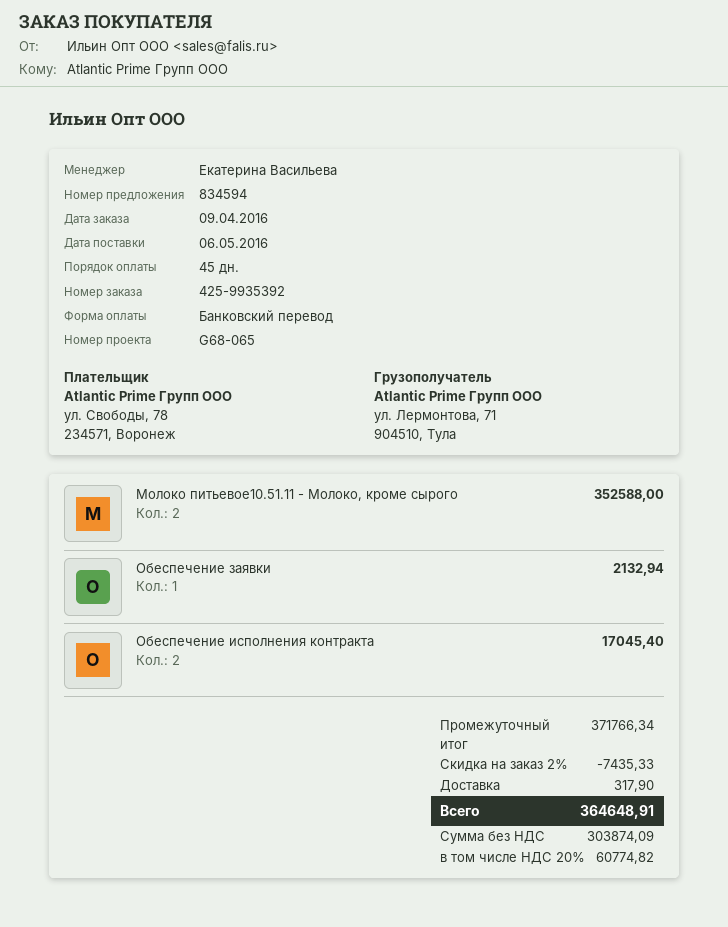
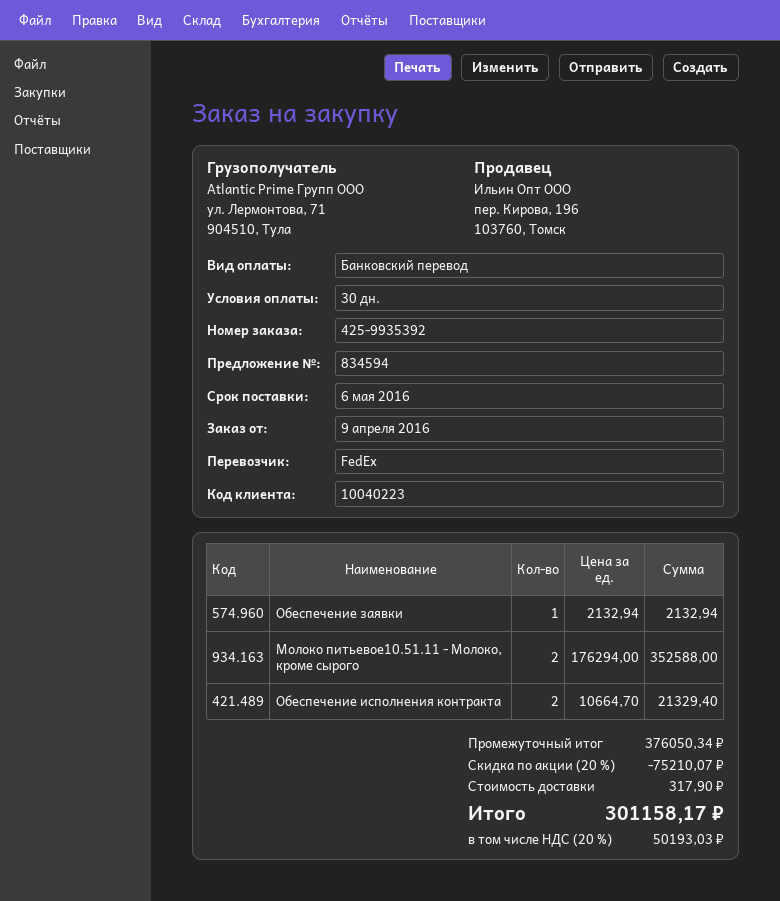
payment terms: 45 days -> 30 days
Обеспечение исполнения контракта: 2 for 17045.40 -> 2 for 21329.40
subtotal: 371766.34 -> 376050.34
discount: 2% = 7435.33 -> 20% = 75210.07
tax: 20% = 60774.82 -> 20% = 50193.03
total: 364648.91 -> 301158.17

